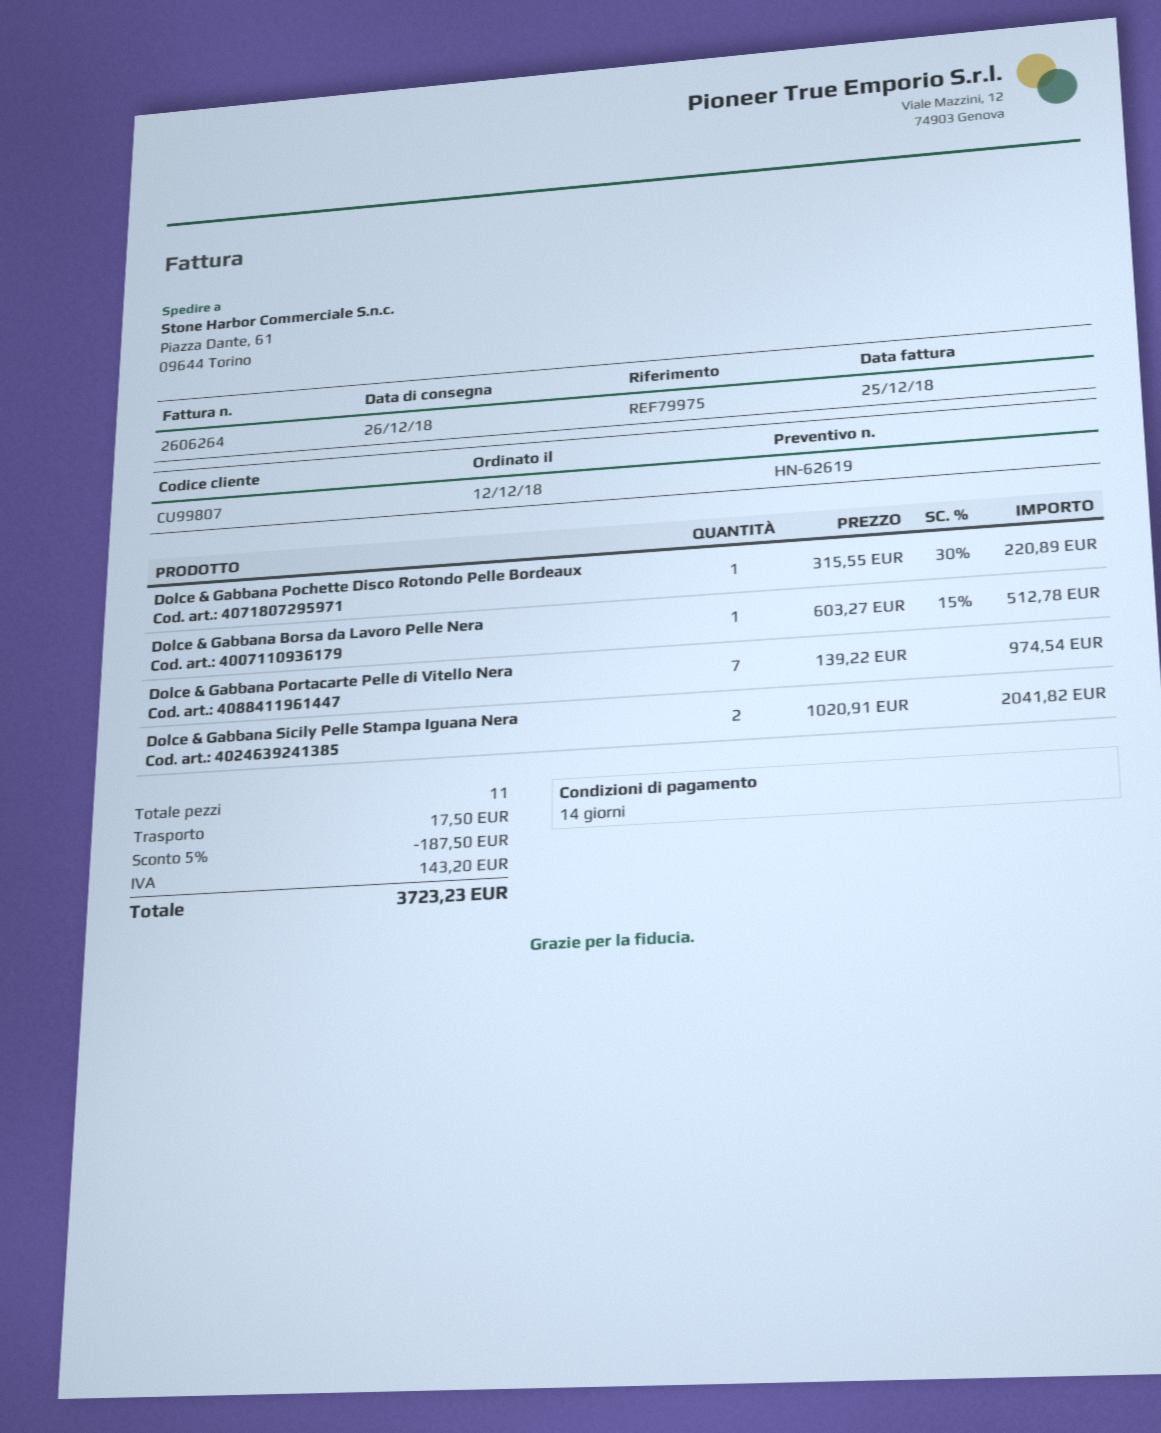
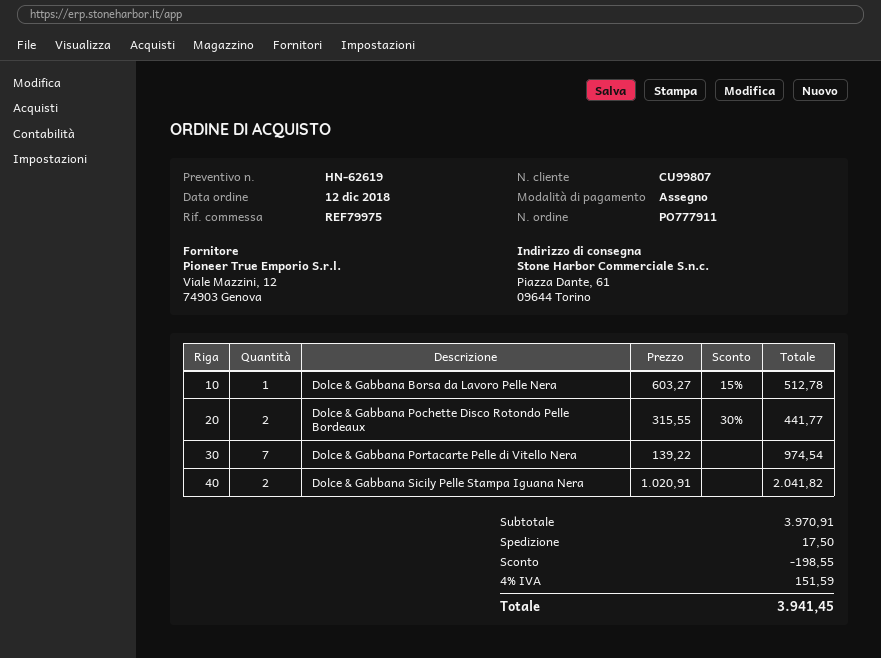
Dolce & Gabbana Pochette Disco Rotondo Pelle Bordeaux: 1 x 315.55 - 30% = 220.89 -> 2 x 315.55 - 30% = 441.77
discount: 187.50 -> 198.55
tax: 143.20 -> 151.59
total: 3723.23 -> 3941.45

